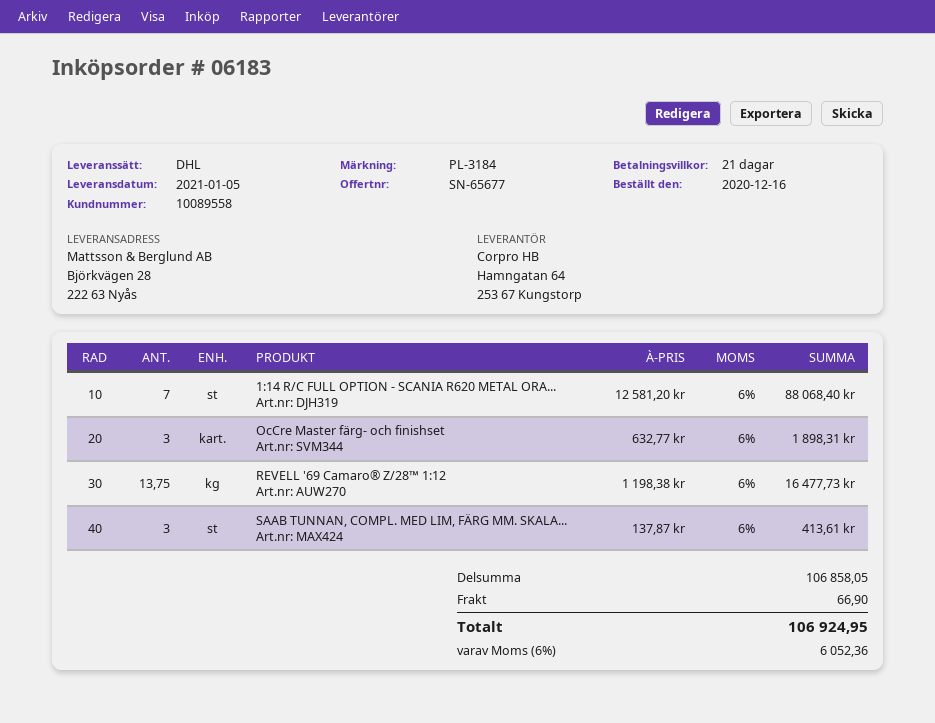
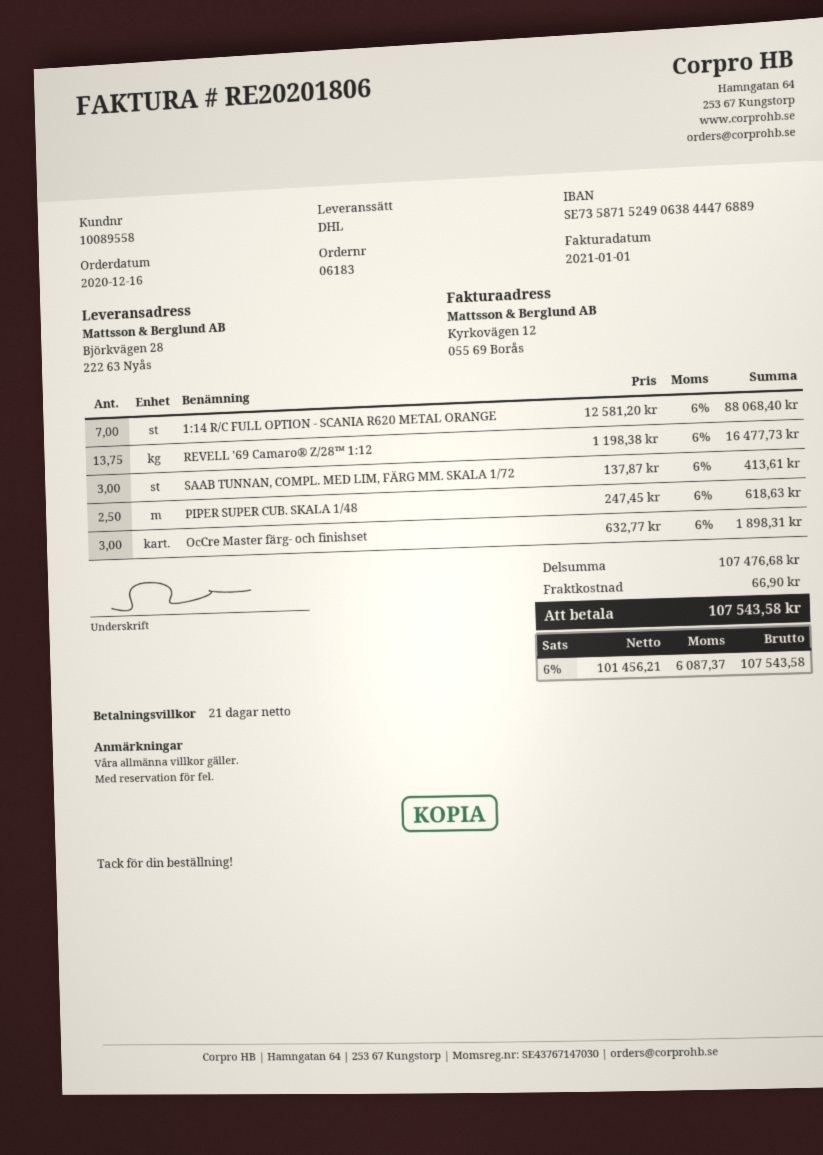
PIPER SUPER CUB. SKALA 1/48: none -> 2.5 x 247.45 = 618.63
subtotal: 106858.05 -> 107476.68
tax: 6% = 6052.36 -> 6% = 6087.37
total: 106924.95 -> 107543.58

